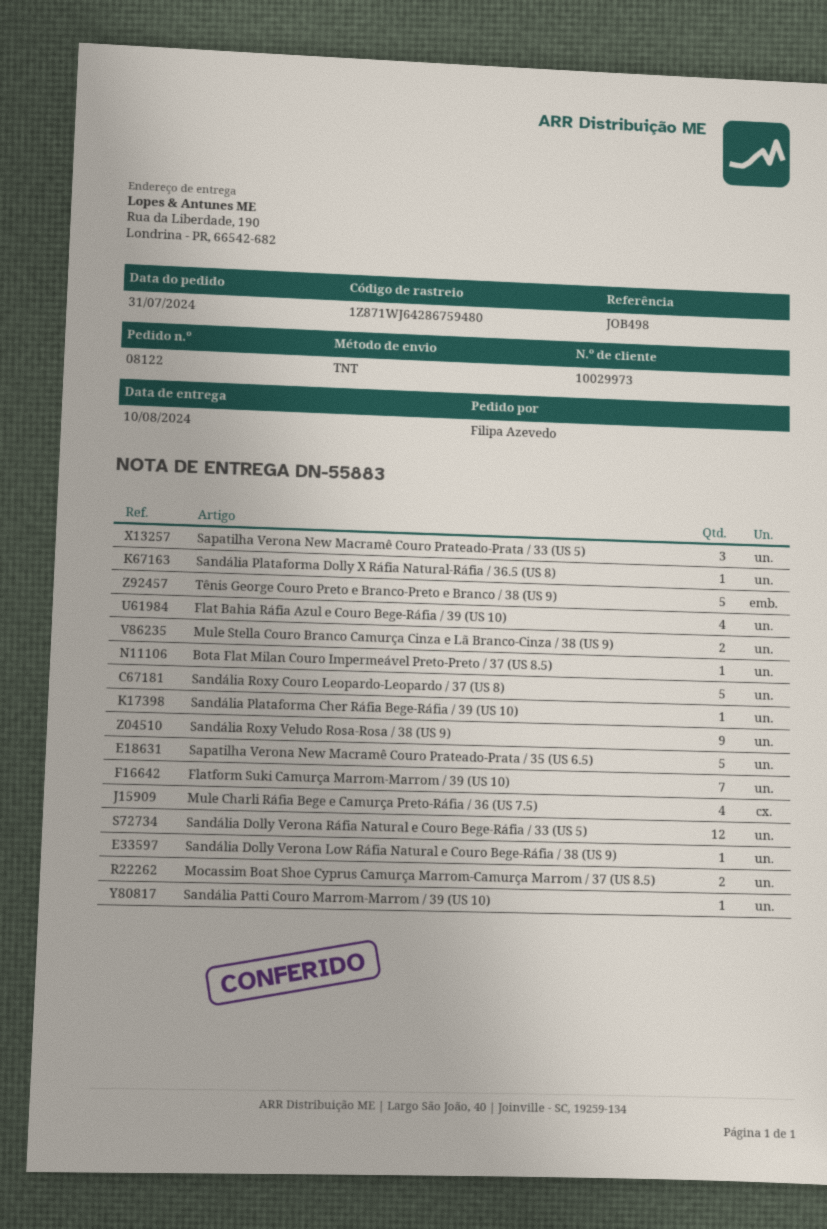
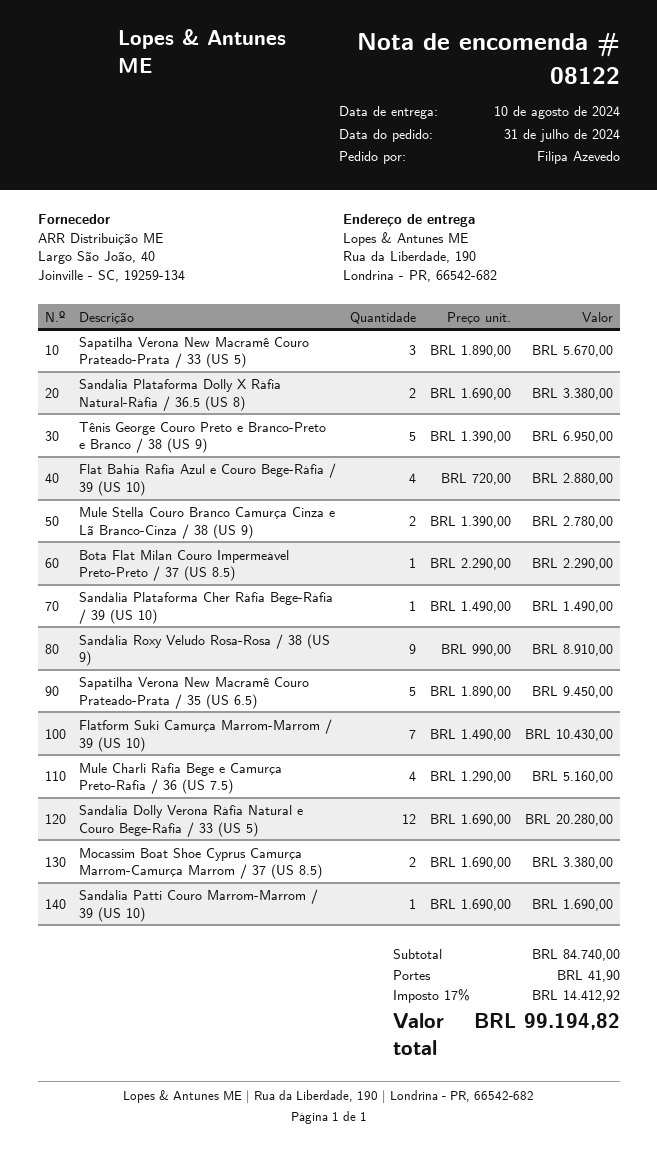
Sandália Plataforma Dolly X Ráfia Natural-Ráfia / 36.5 (US 8): 1 -> 2
Sandália Roxy Couro Leopardo-Leopardo / 37 (US 8): 5 -> none
Sandália Dolly Verona Low Ráfia Natural e Couro Bege-Ráfia / 38 (US 9): 1 -> none

